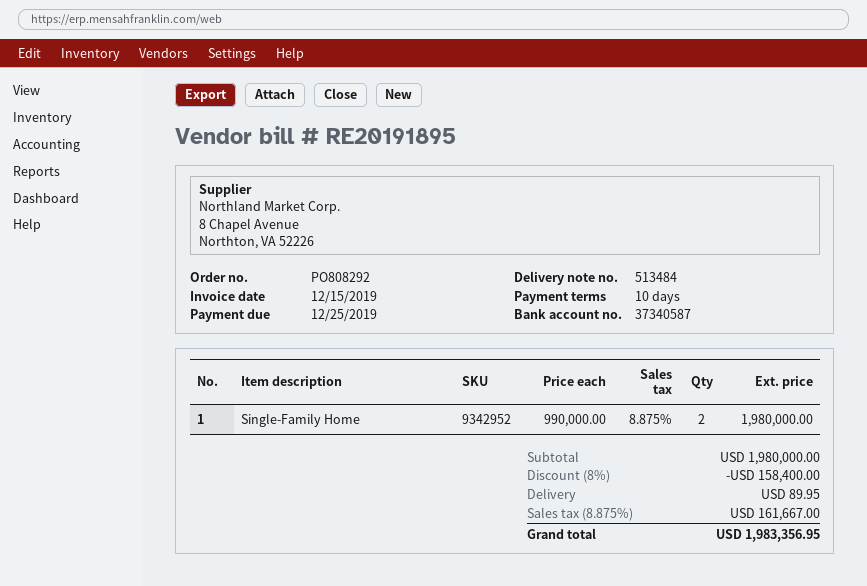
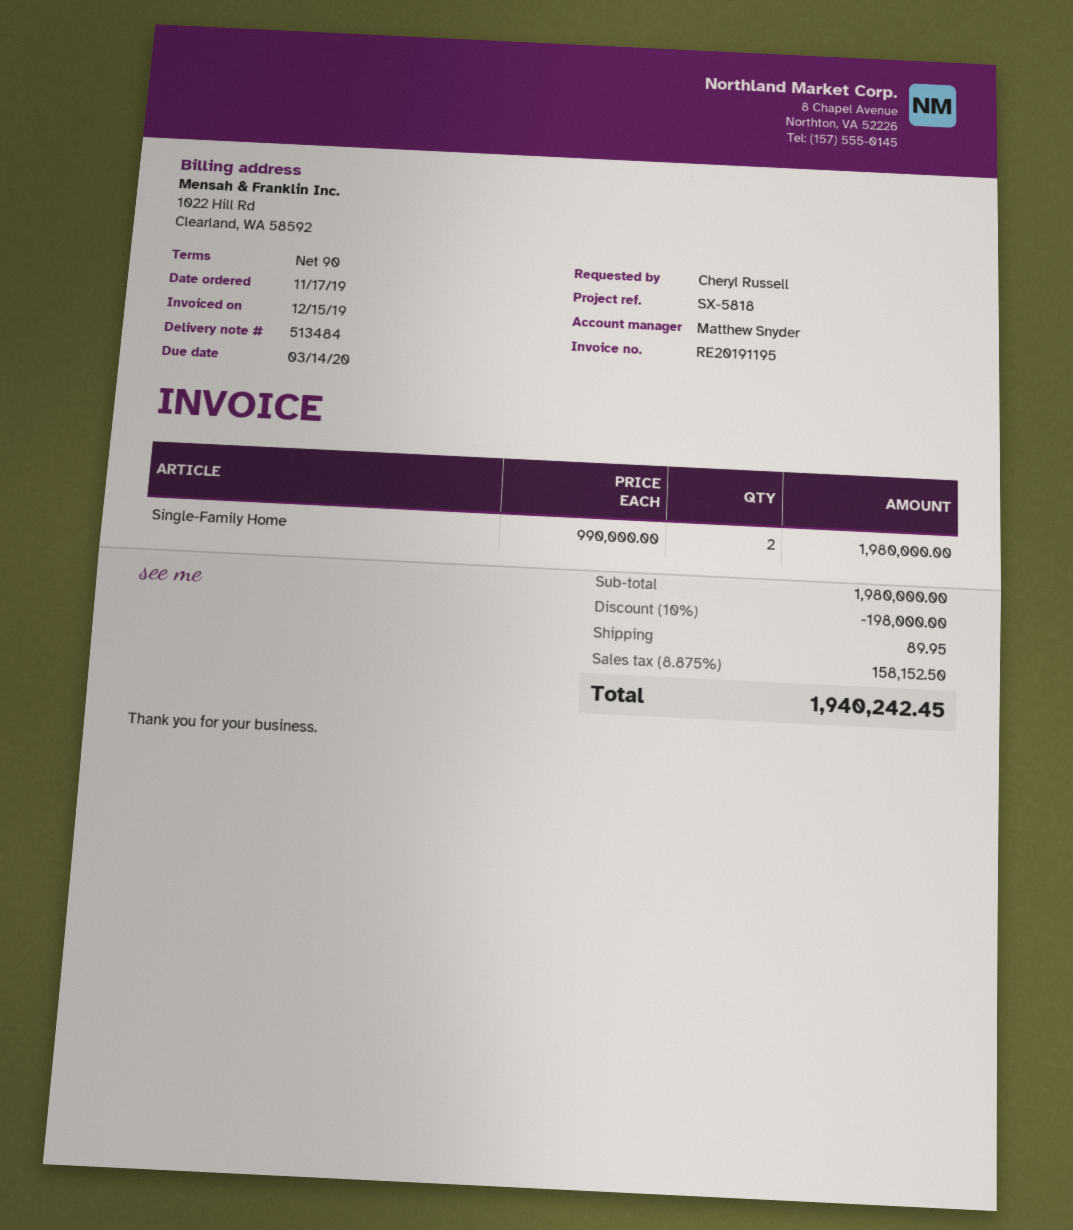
invoice number: RE20191895 -> RE20191195
payment terms: 10 days -> 90 days
due date: 2019-12-25 -> 2020-03-14
discount: 8% = 158400.00 -> 10% = 198000.00
tax: 8.875% = 161667.00 -> 8.875% = 158152.50
total: 1983356.95 -> 1940242.45

